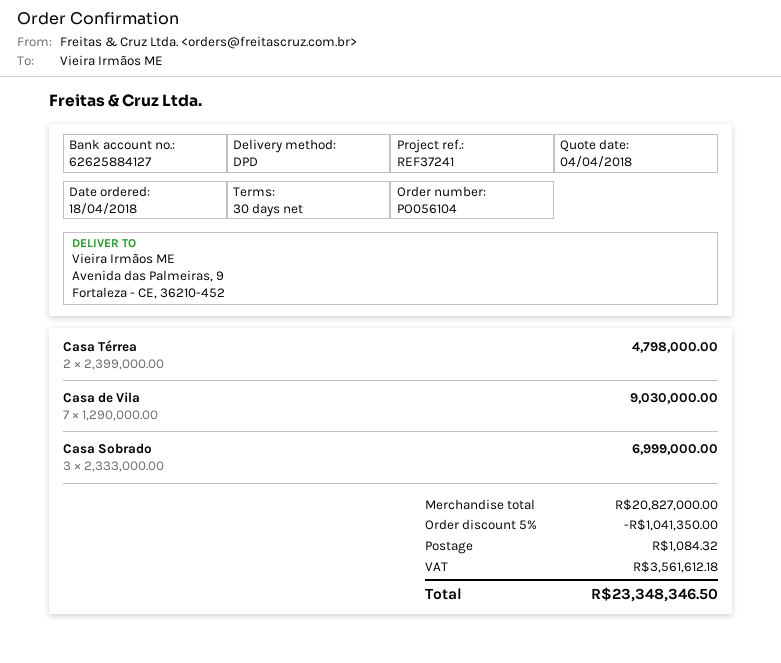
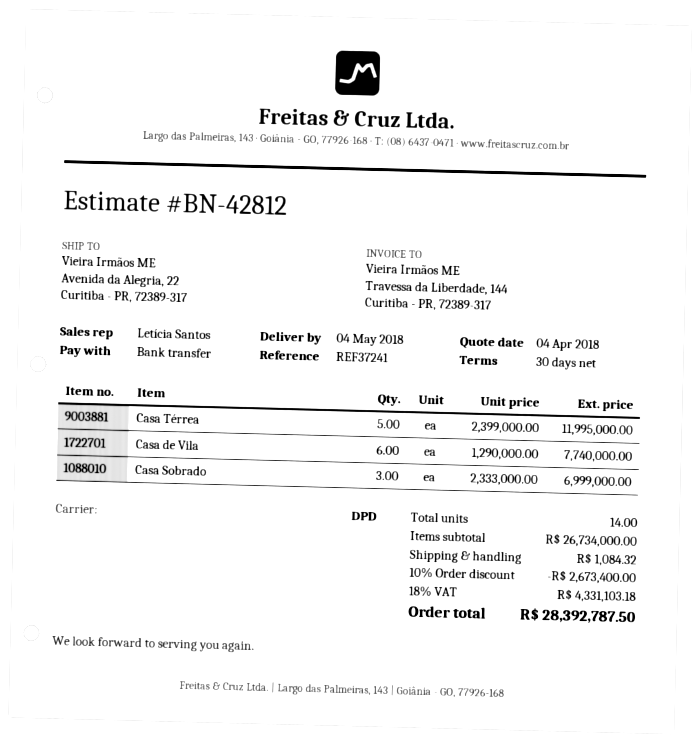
ship to: Avenida das Palmeiras, 9, Fortaleza - CE, 36210-452 -> Avenida da Alegria, 22, Curitiba - PR, 72389-317
Casa Térrea: 2 x 2399000.00 = 4798000.00 -> 5 x 2399000.00 = 11995000.00
Casa de Vila: 7 x 1290000.00 = 9030000.00 -> 6 x 1290000.00 = 7740000.00
subtotal: 20827000.00 -> 26734000.00
discount: 5% = 1041350.00 -> 10% = 2673400.00
tax: 3561612.18 -> 4331103.18
total: 23348346.50 -> 28392787.50

